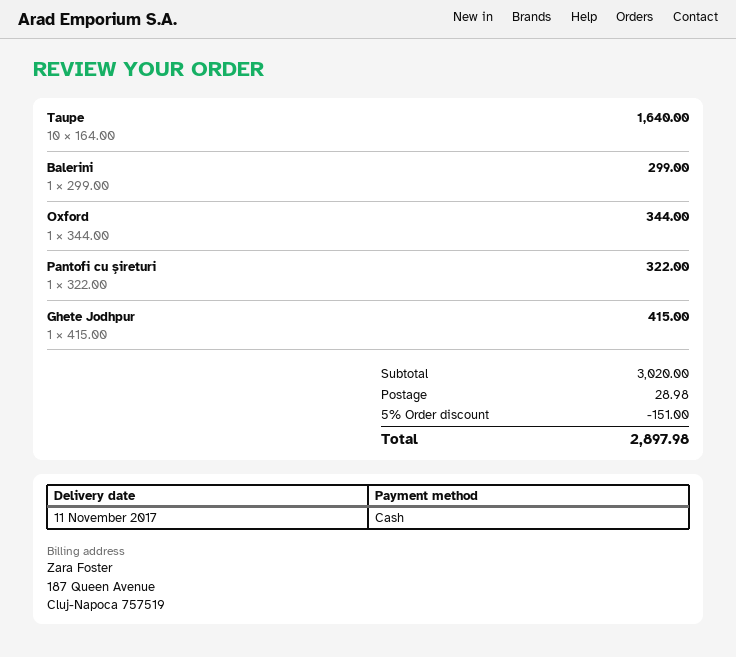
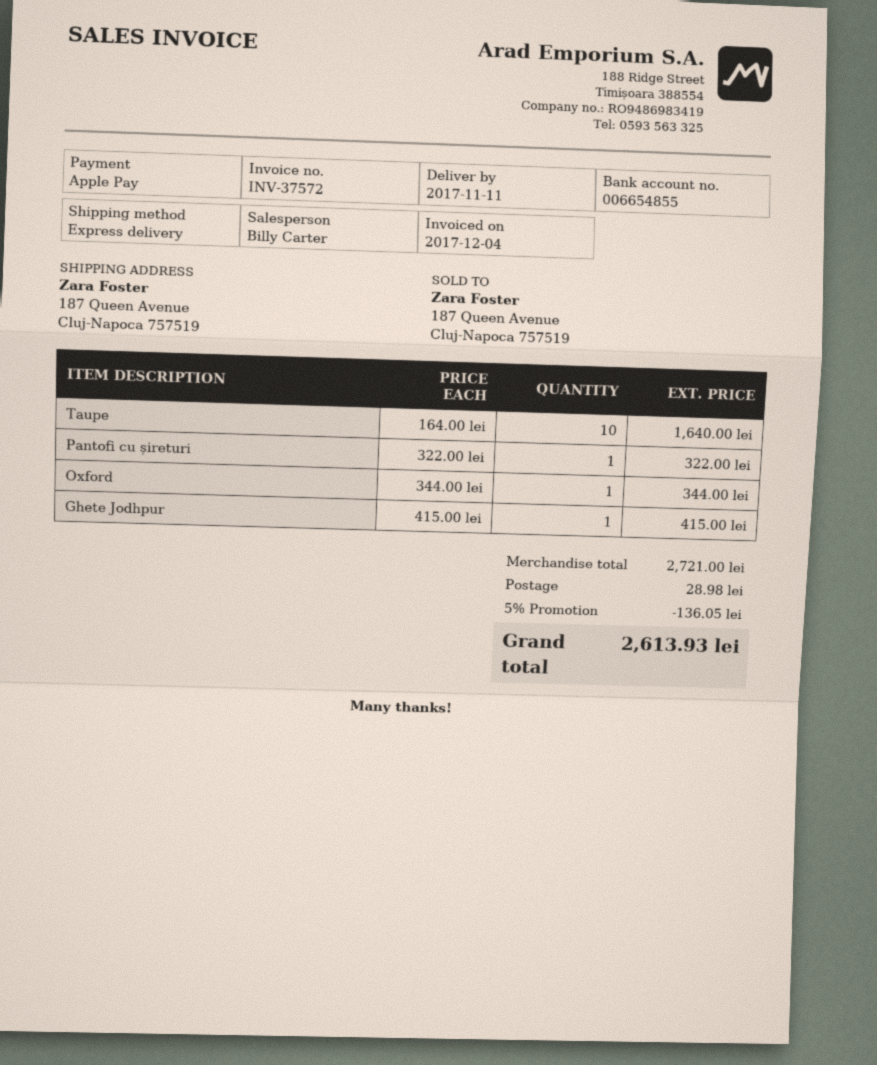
payment method: cash -> Apple Pay
Balerini: 1 x 299.00 = 299.00 -> none
subtotal: 3020.00 -> 2721.00
discount: 5% = 151.00 -> 5% = 136.05
total: 2897.98 -> 2613.93

